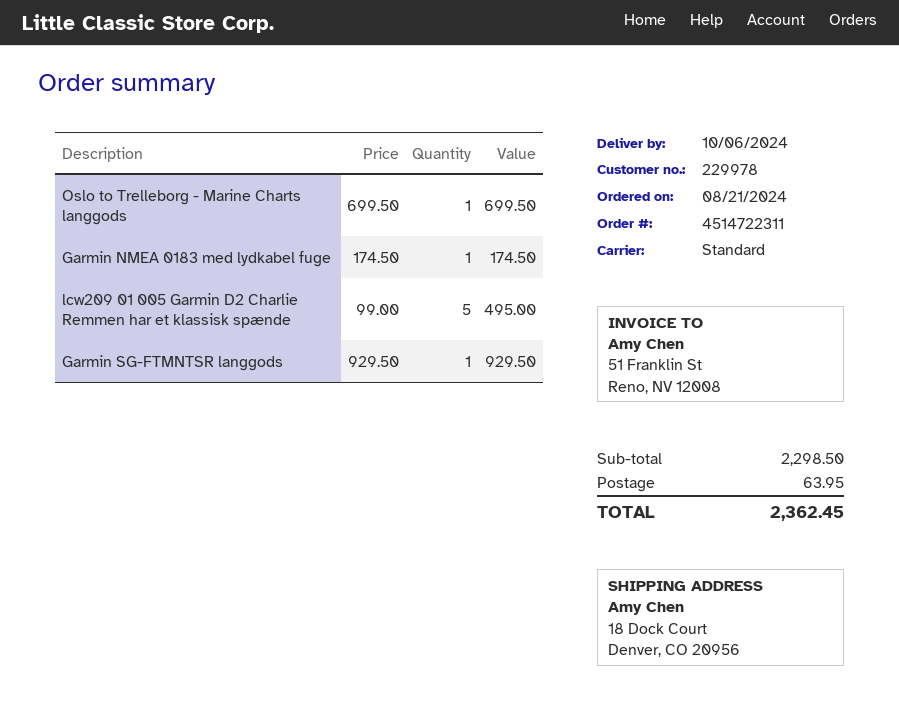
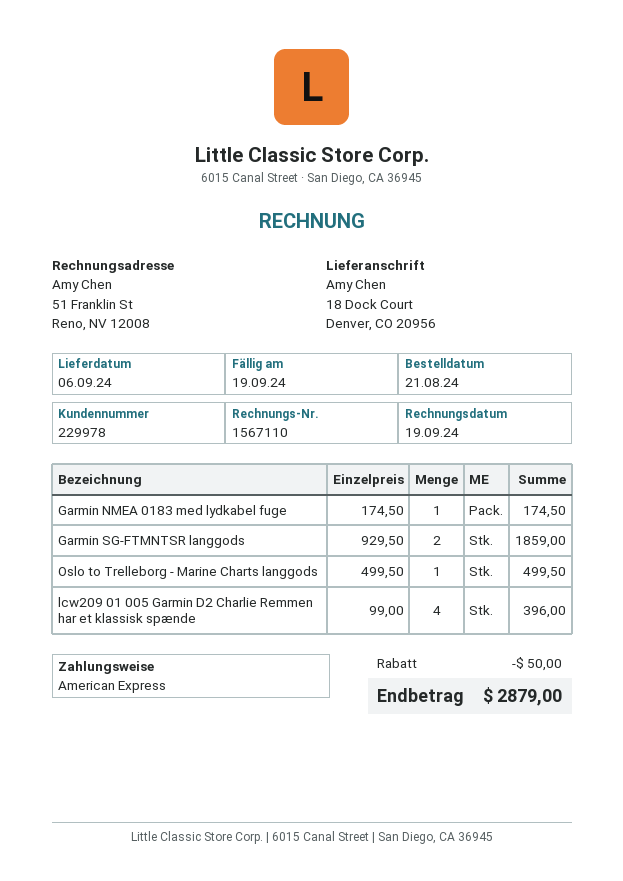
delivery date: 2024-10-06 -> 2024-09-06
Oslo to Trelleborg - Marine Charts langgods: 1 x 699.50 = 699.50 -> 1 x 499.50 = 499.50
lcw209 01 005 Garmin D2 Charlie Remmen har et klassisk spænde: 5 x 99.00 = 495.00 -> 4 x 99.00 = 396.00
Garmin SG-FTMNTSR langgods: 1 x 929.50 = 929.50 -> 2 x 929.50 = 1859.00
discount: none -> 50.00
shipping: 63.95 -> none
total: 2362.45 -> 2879.00

